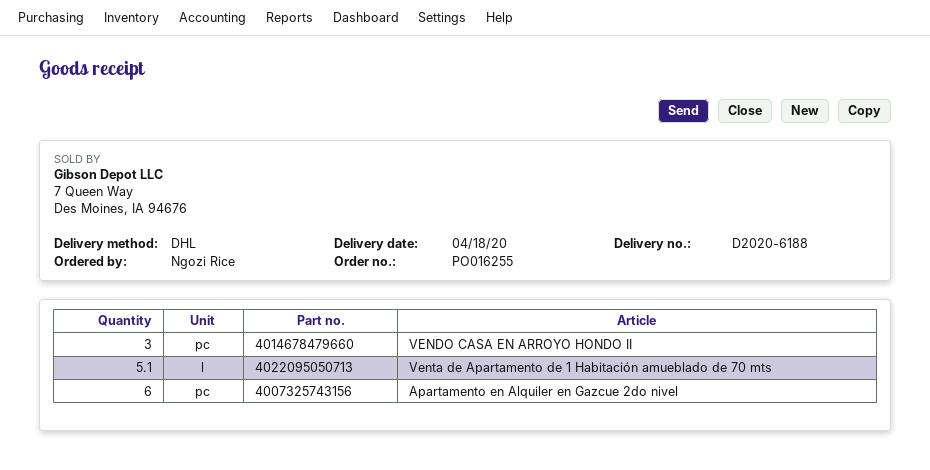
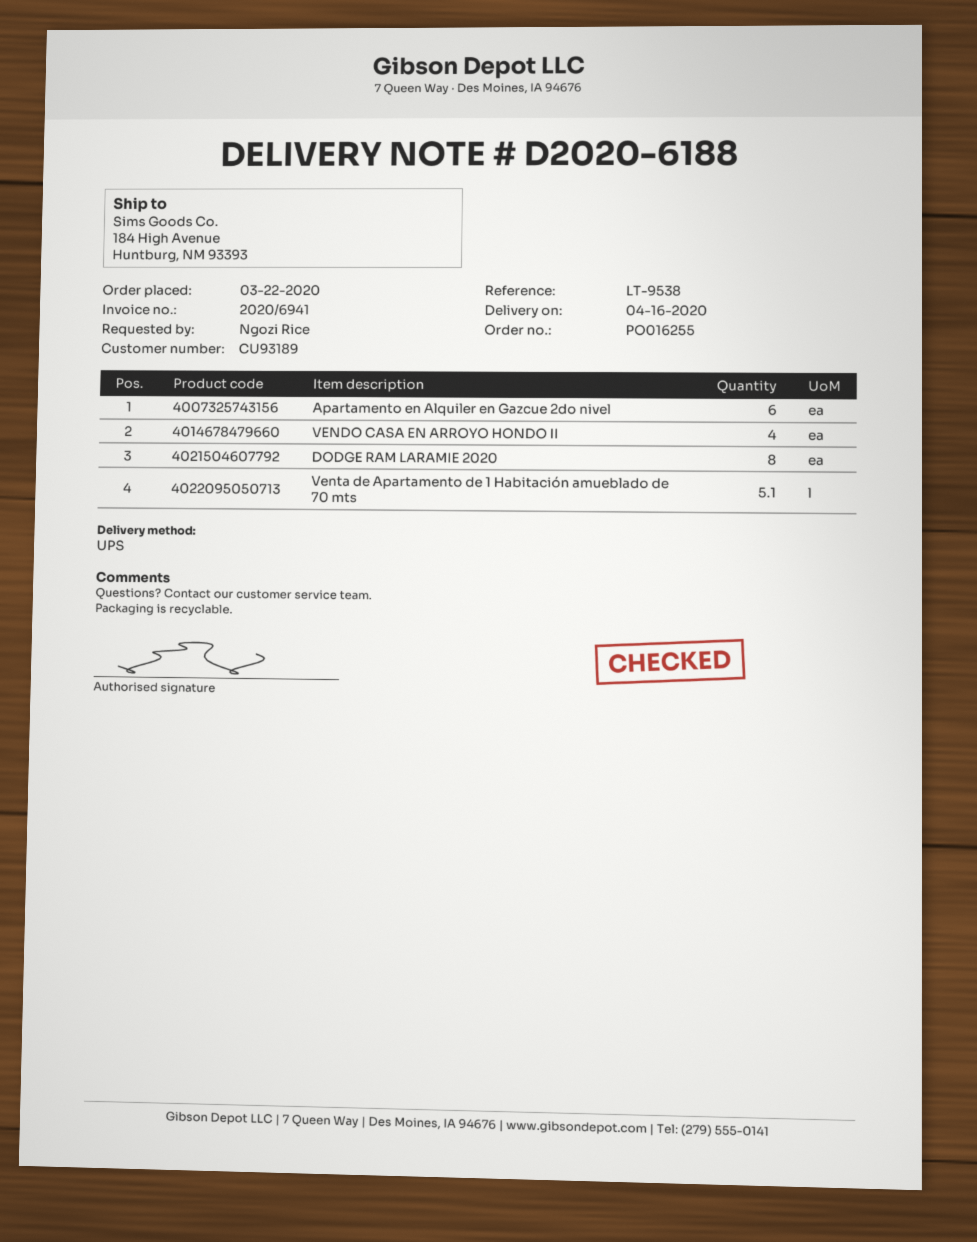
delivery date: 2020-04-18 -> 2020-04-16
shipping method: DHL -> UPS
VENDO CASA EN ARROYO HONDO II: 3 -> 4
DODGE RAM LARAMIE 2020: none -> 8

